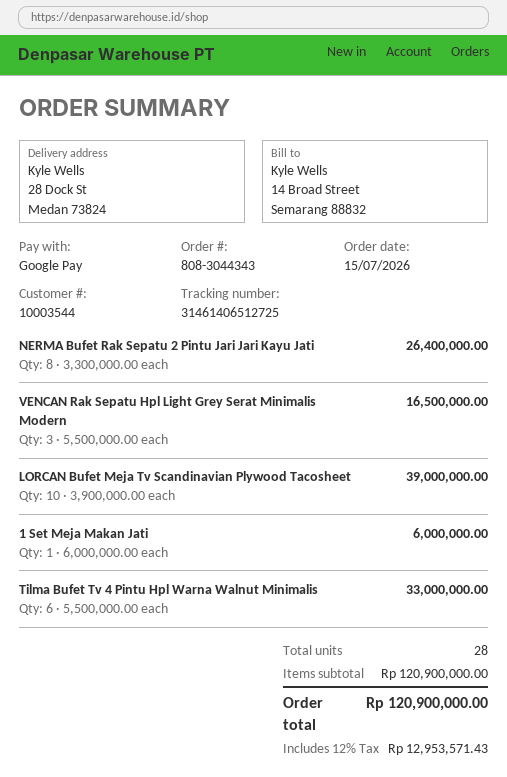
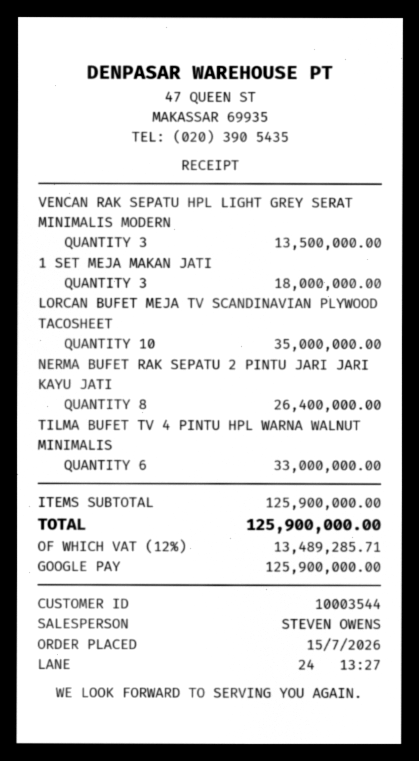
VENCAN Rak Sepatu Hpl Light Grey Serat Minimalis Modern: 3 for 16500000.00 -> 3 for 13500000.00
LORCAN Bufet Meja Tv Scandinavian Plywood Tacosheet: 10 for 39000000.00 -> 10 for 35000000.00
1 Set Meja Makan Jati: 1 for 6000000.00 -> 3 for 18000000.00
subtotal: 120900000.00 -> 125900000.00
tax: 12% = 12953571.43 -> 12% = 13489285.71
total: 120900000.00 -> 125900000.00

